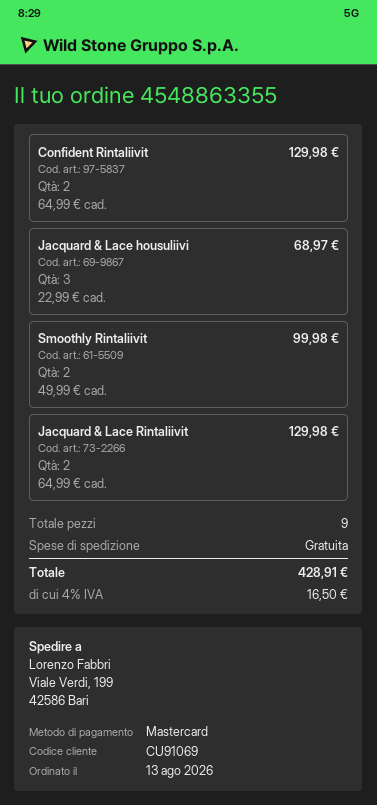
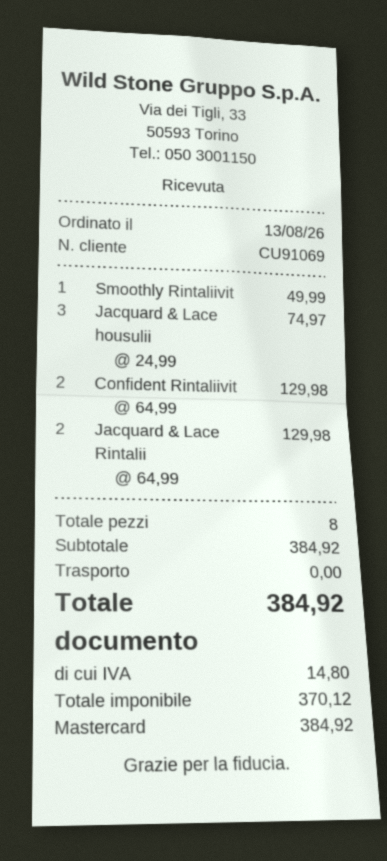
Jacquard & Lace housuliivi: 3 x 22.99 = 68.97 -> 3 x 24.99 = 74.97
Smoothly Rintaliivit: 2 x 49.99 = 99.98 -> 1 x 49.99 = 49.99
total quantity: 9 -> 8
tax: 16.50 -> 14.80
total: 428.91 -> 384.92

